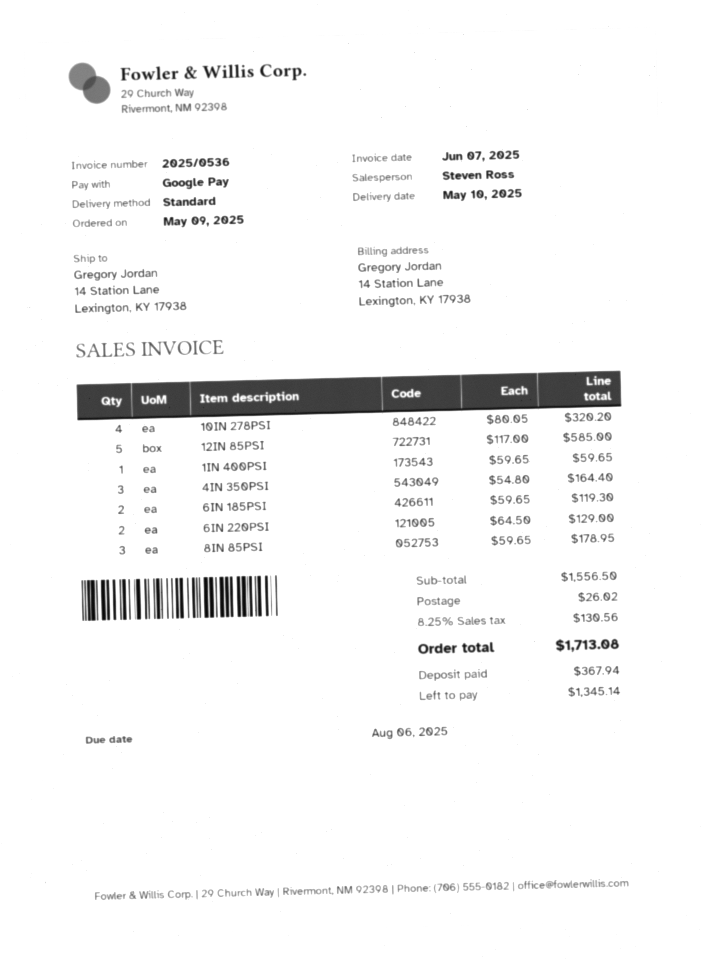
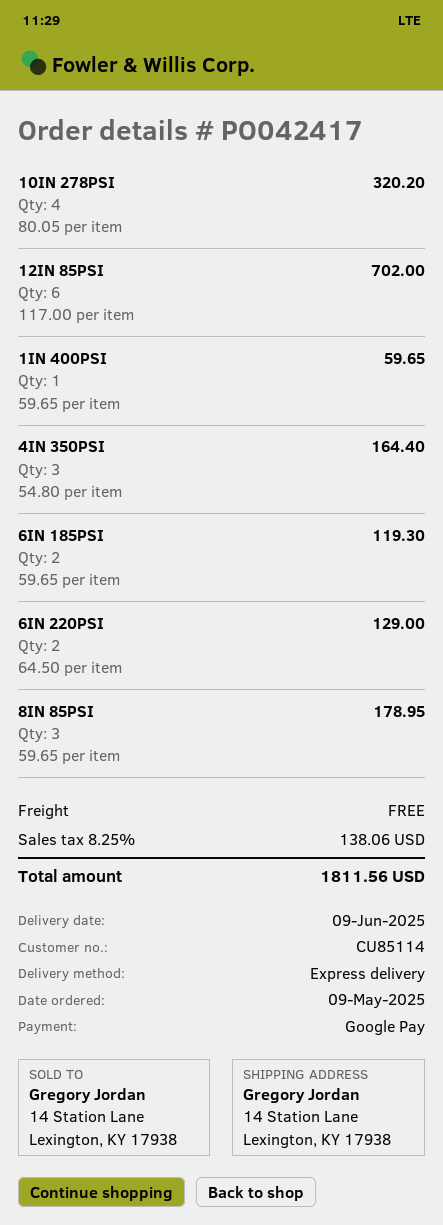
delivery date: 2025-05-10 -> 2025-06-09
shipping method: standard -> express
12IN 85PSI: 5 x 117.00 = 585.00 -> 6 x 117.00 = 702.00
shipping: 26.02 -> 0.00
tax: 8.25% = 130.56 -> 8.25% = 138.06
total: 1713.08 -> 1811.56

